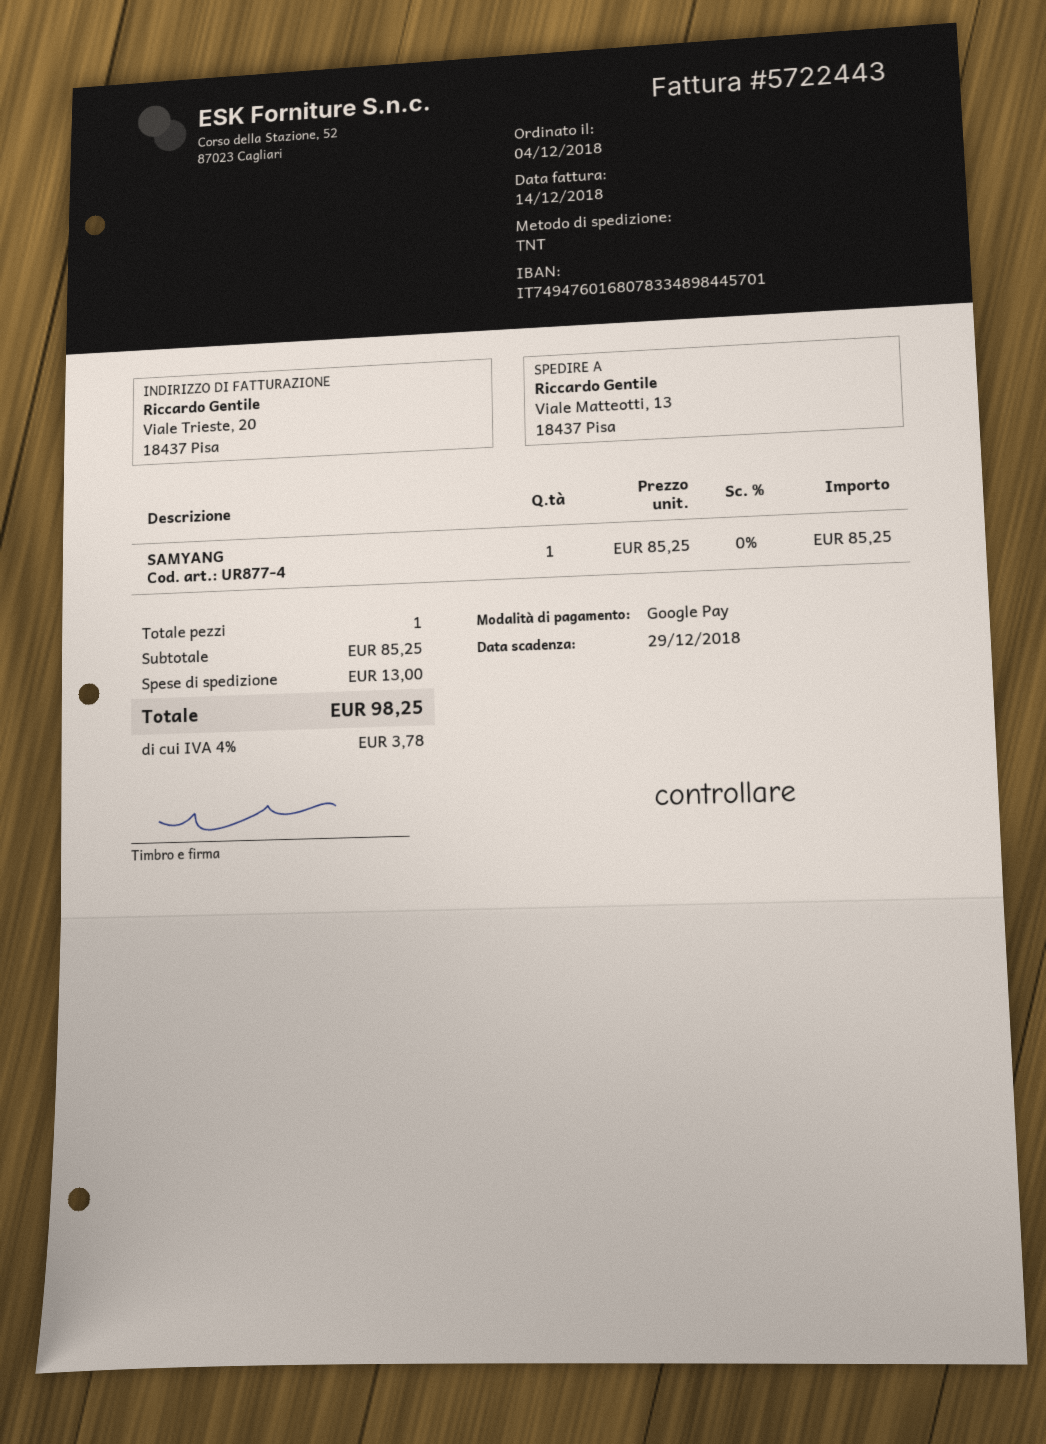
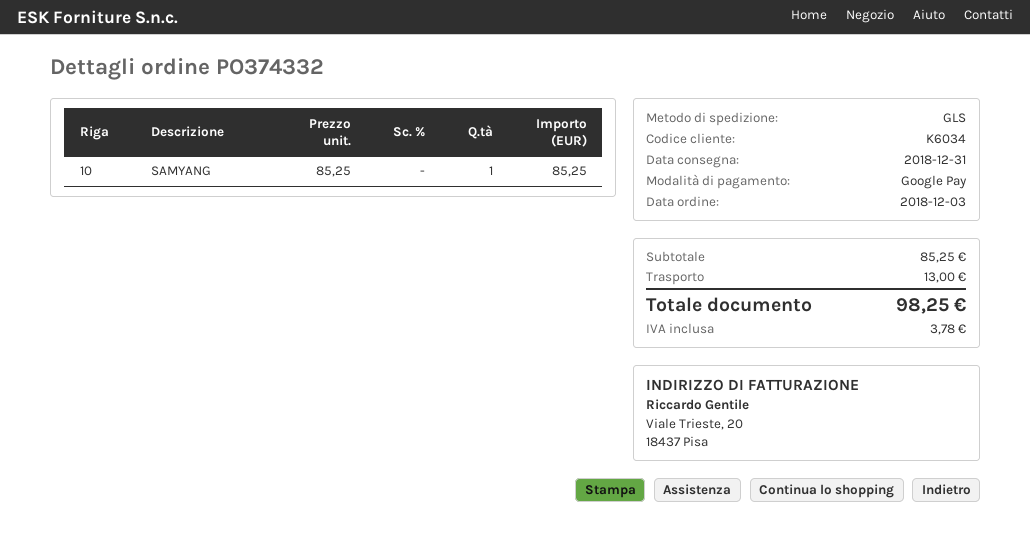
order date: 2018-12-04 -> 2018-12-03
shipping method: TNT -> GLS

